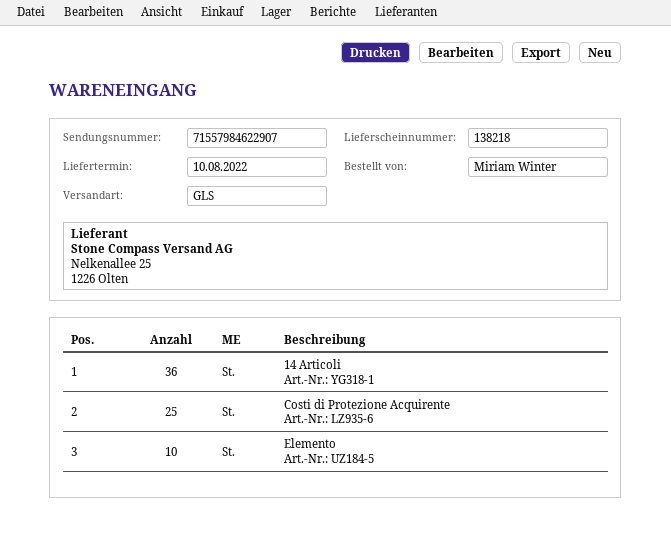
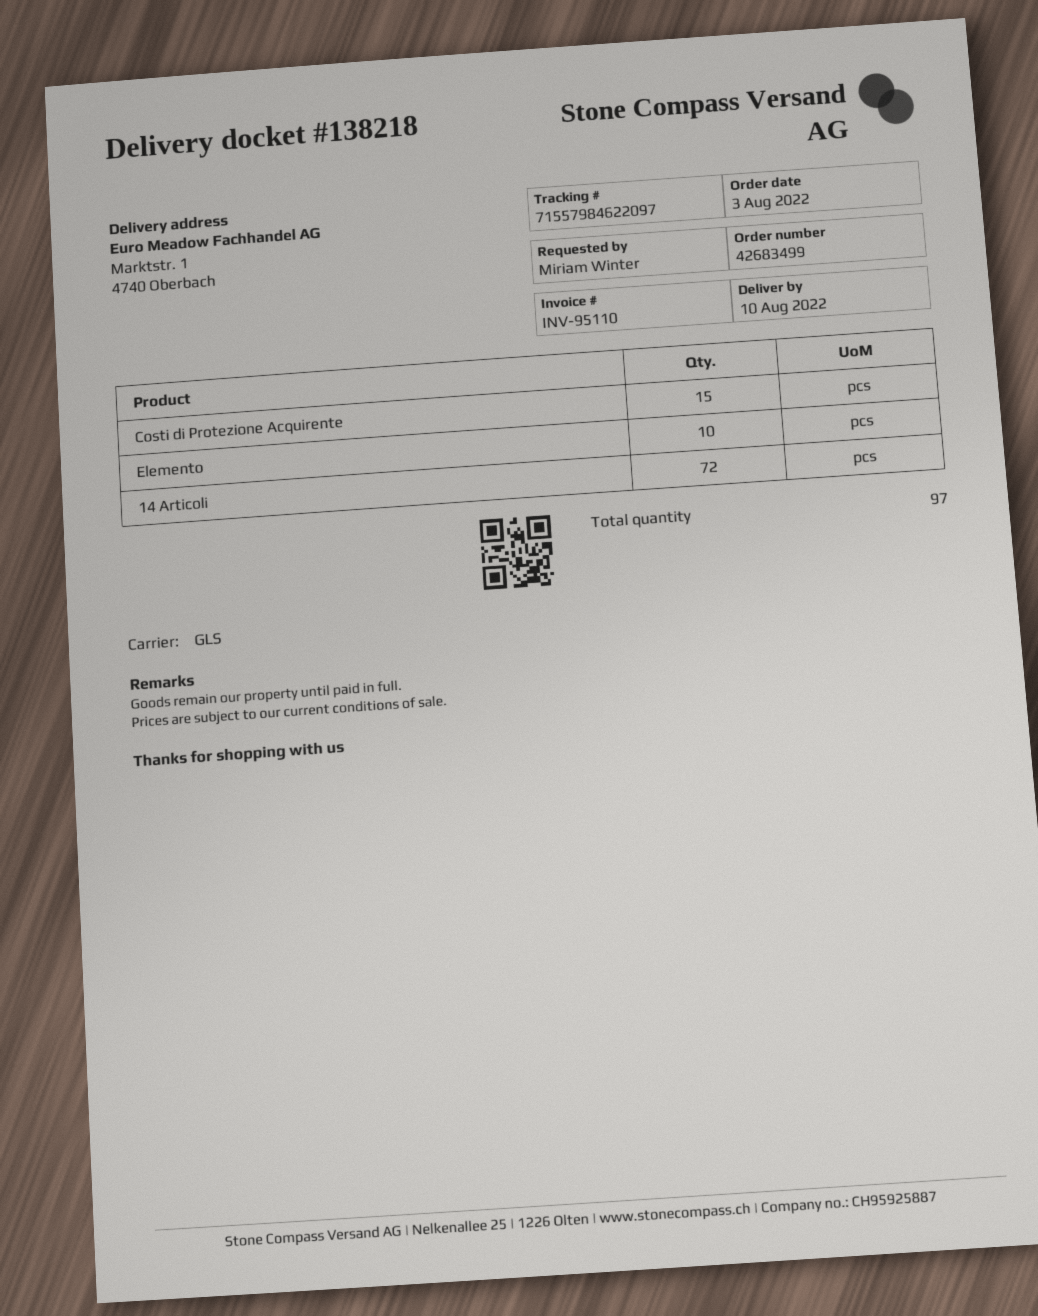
tracking number: 71557984622907 -> 71557984622097
14 Articoli: 36 -> 72
Costi di Protezione Acquirente: 25 -> 15

